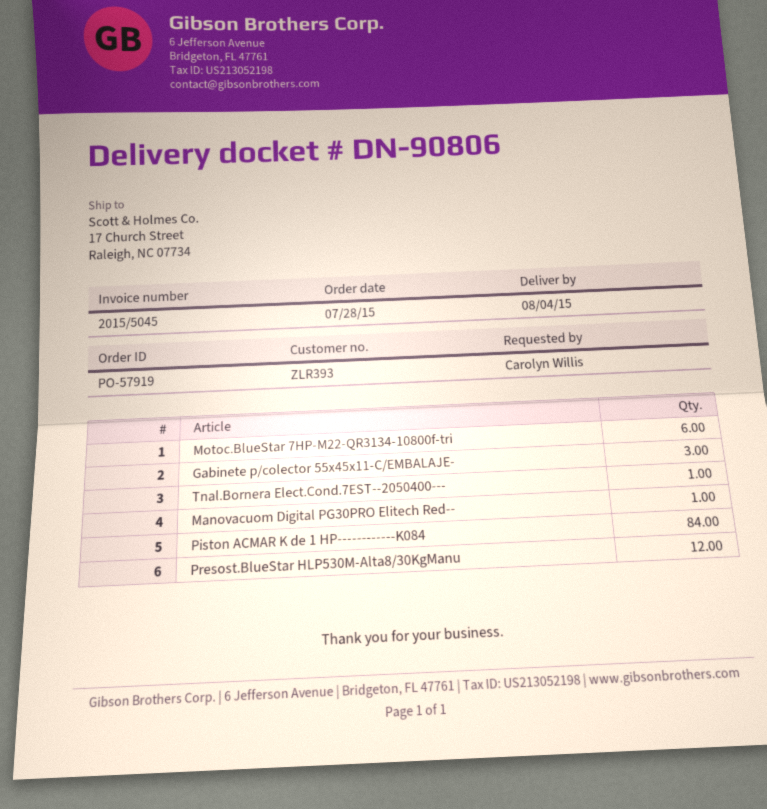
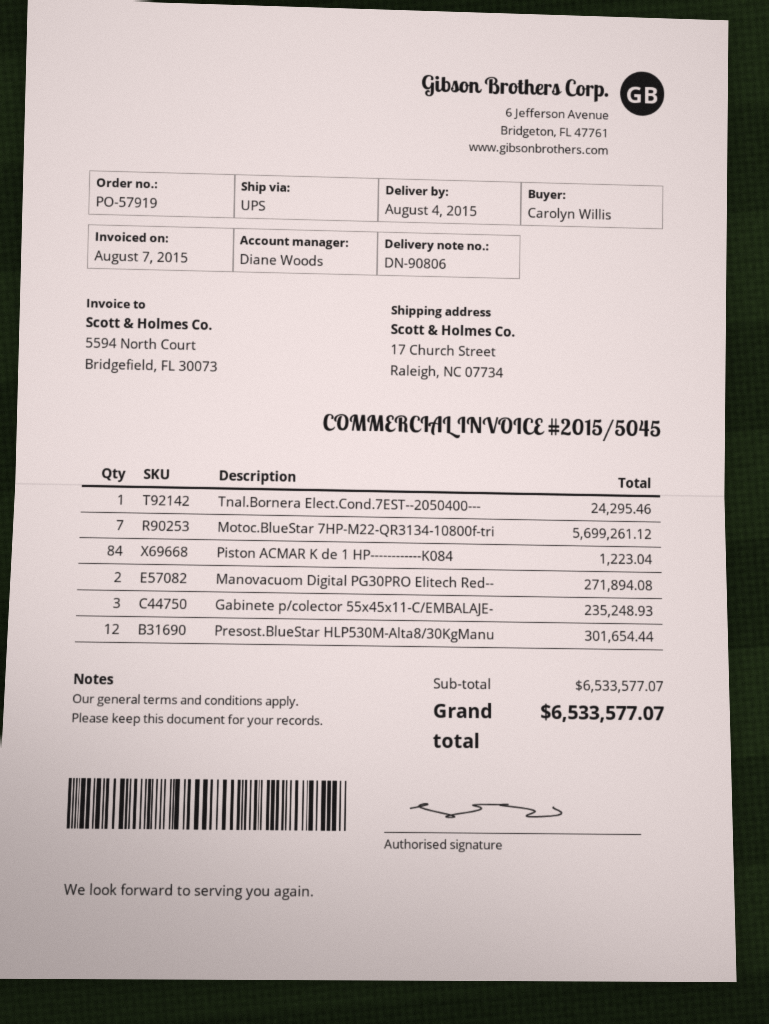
Motoc.BlueStar 7HP-M22-QR3134-10800f-tri: 6 -> 7
Manovacuom Digital PG30PRO Elitech Red--: 1 -> 2

